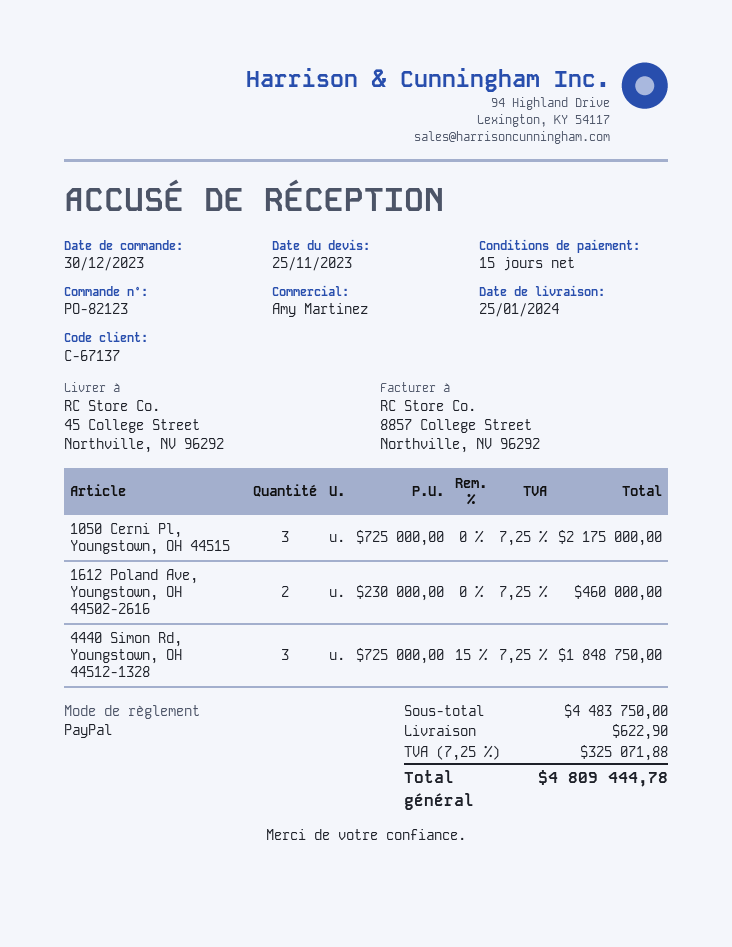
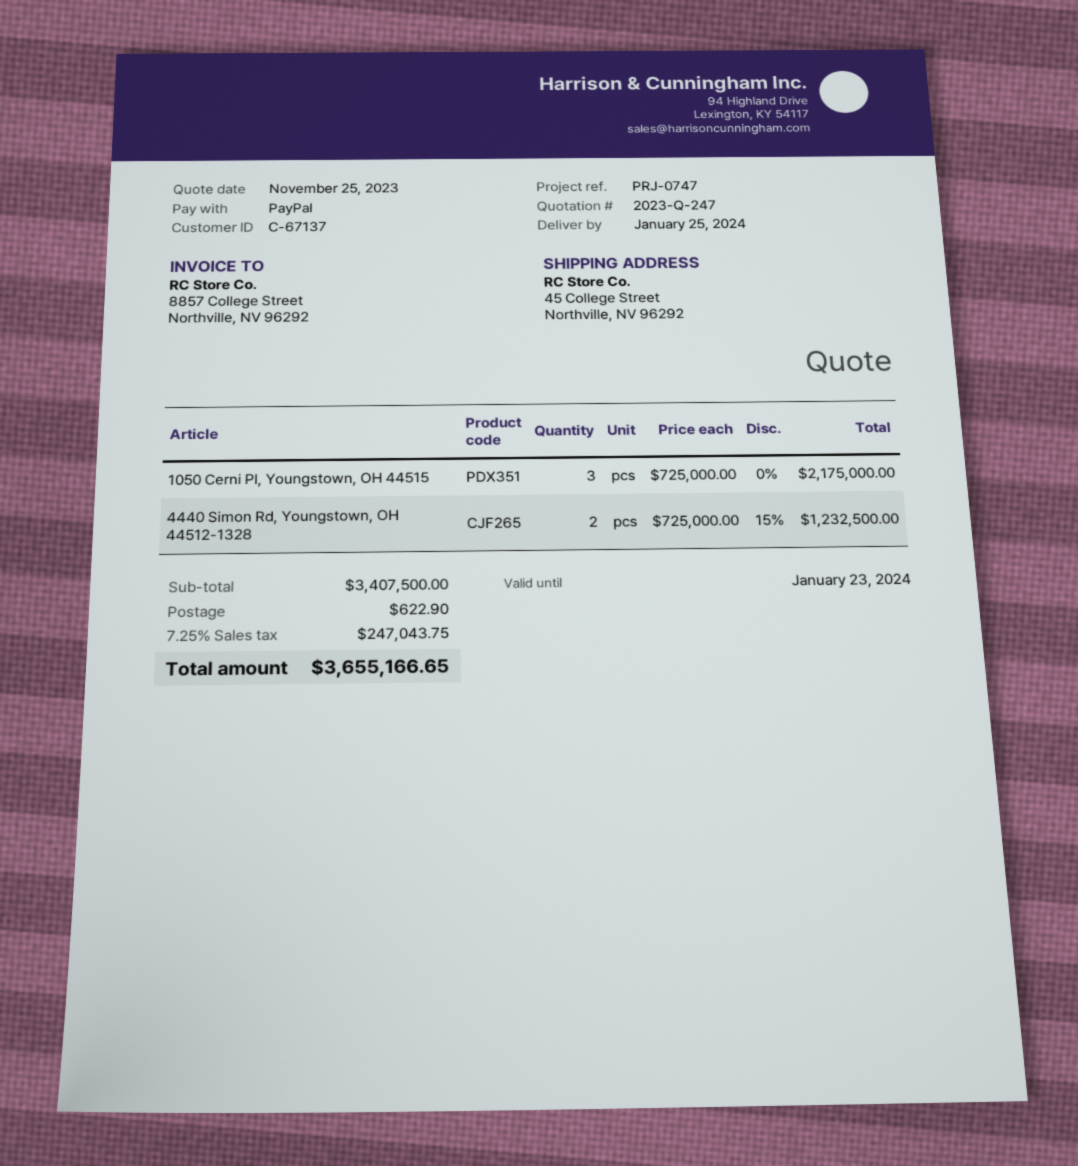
1612 Poland Ave, Youngstown, OH 44502-2616: 2 x 230000.00 = 460000.00 -> none
4440 Simon Rd, Youngstown, OH 44512-1328: 3 x 725000.00 - 15% = 1848750.00 -> 2 x 725000.00 - 15% = 1232500.00
subtotal: 4483750.00 -> 3407500.00
tax: 7.25% = 325071.88 -> 7.25% = 247043.75
total: 4809444.78 -> 3655166.65

